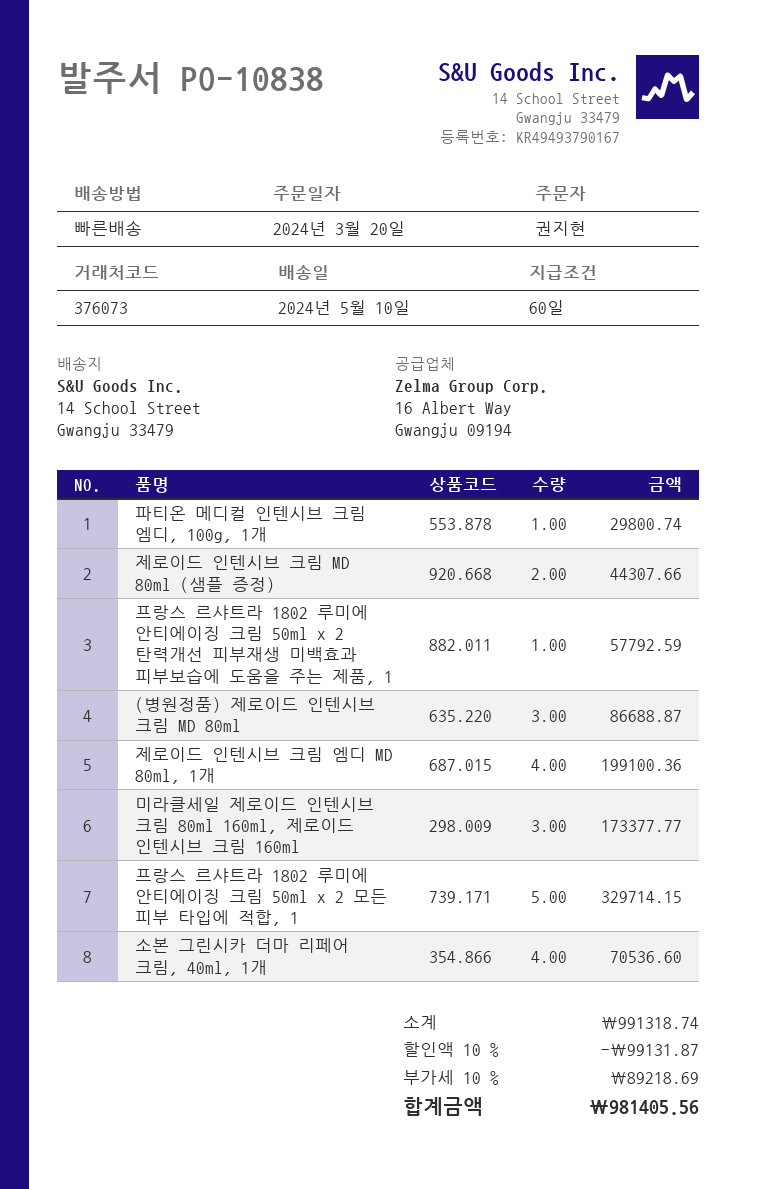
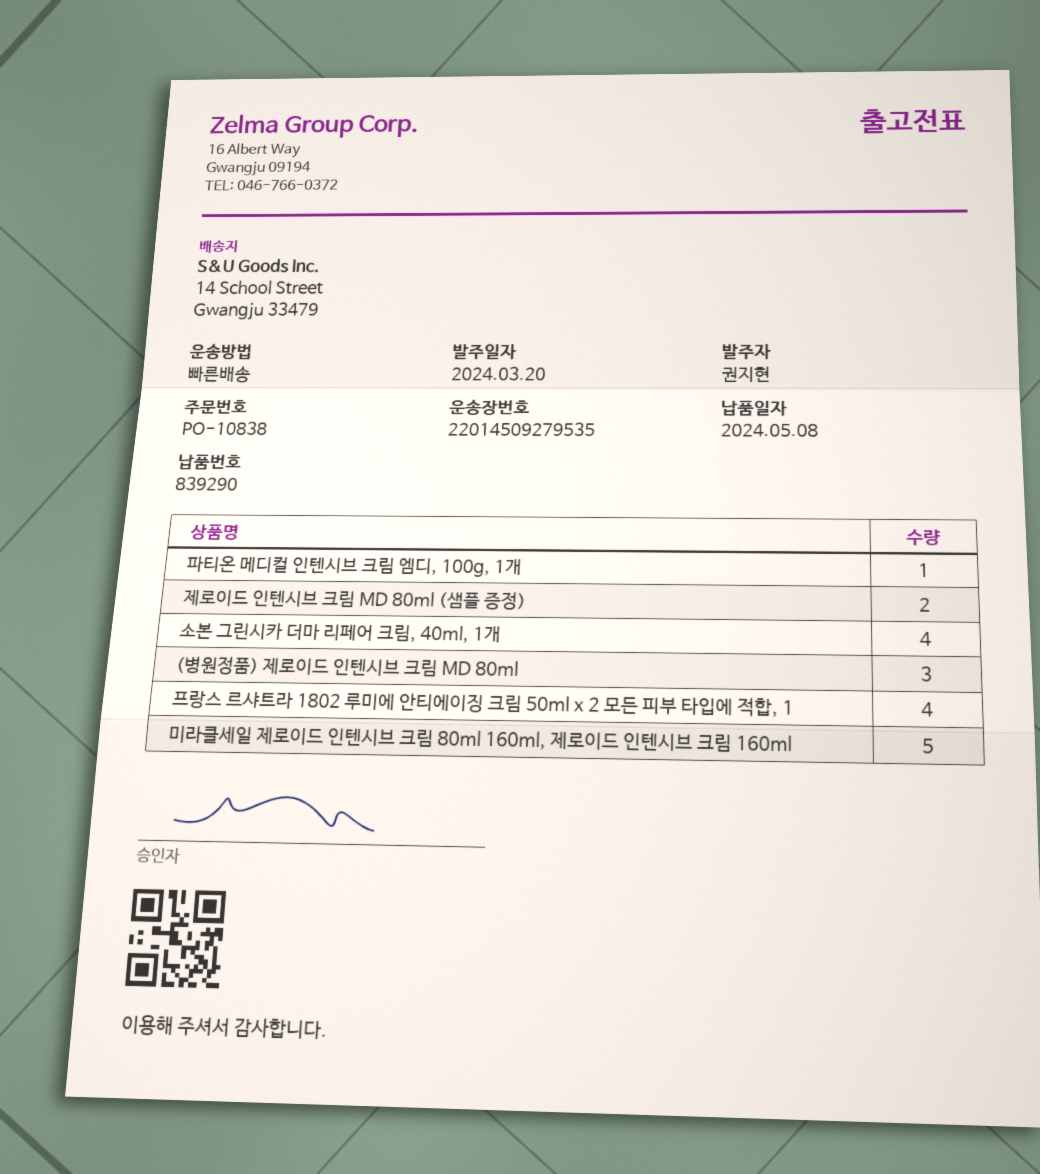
delivery date: 2024-05-10 -> 2024-05-08
프랑스 르샤트라 1802 루미에 안티에이징 크림 50ml x 2 탄력개선 피부재생 미백효과 피부보습에 도움을 주는 제품, 1: 1 -> none
제로이드 인텐시브 크림 엠디 MD 80ml, 1개: 4 -> none
미라클세일 제로이드 인텐시브 크림 80ml 160ml, 제로이드 인텐시브 크림 160ml: 3 -> 5
프랑스 르샤트라 1802 루미에 안티에이징 크림 50ml x 2 모든 피부 타입에 적합, 1: 5 -> 4

